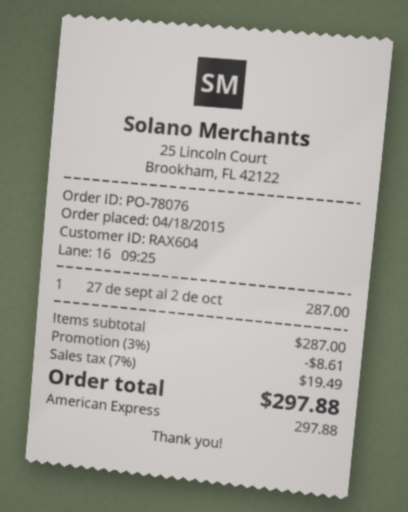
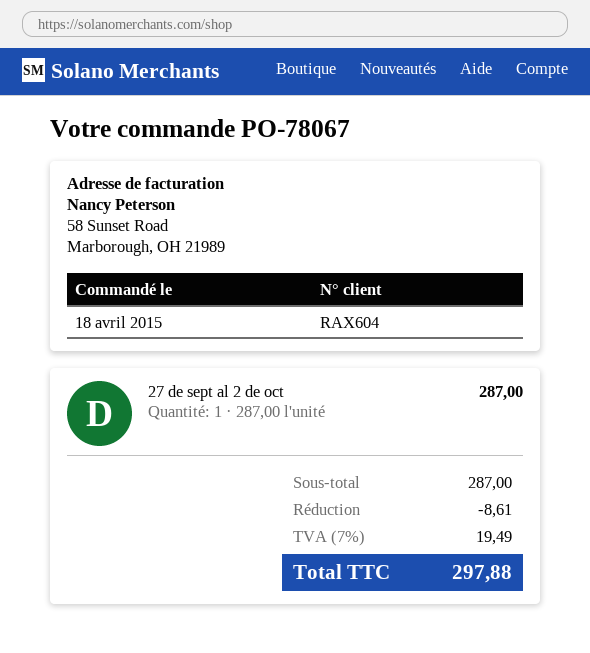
order number: PO-78076 -> PO-78067

